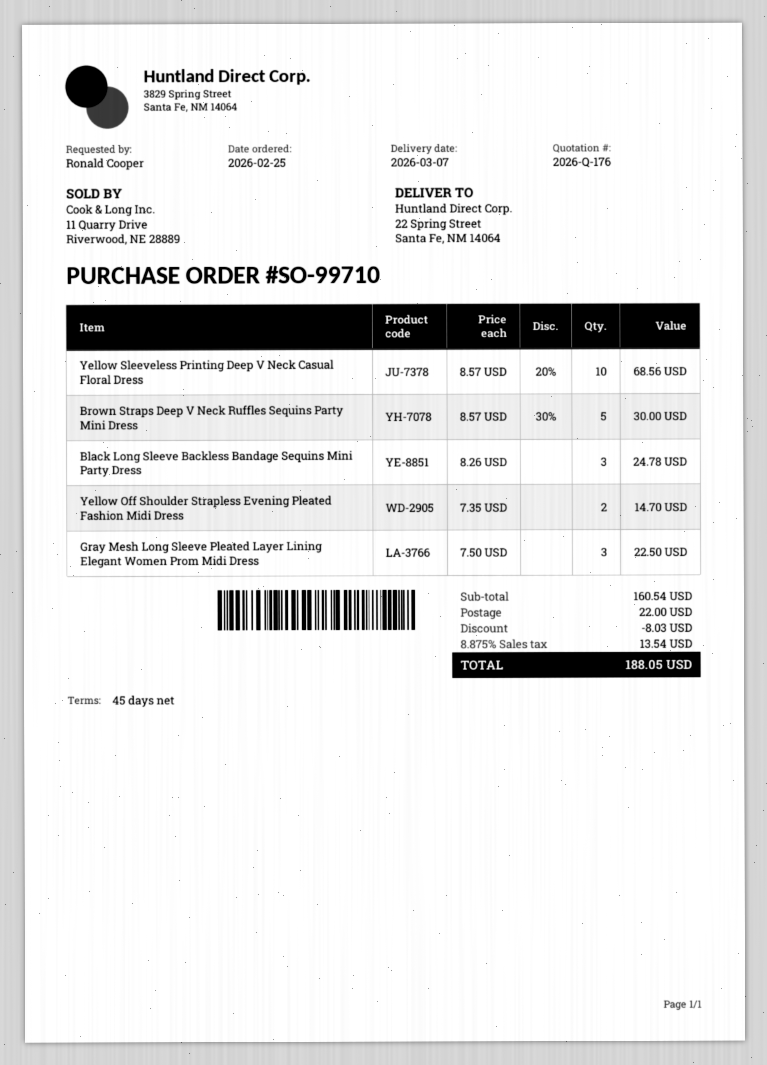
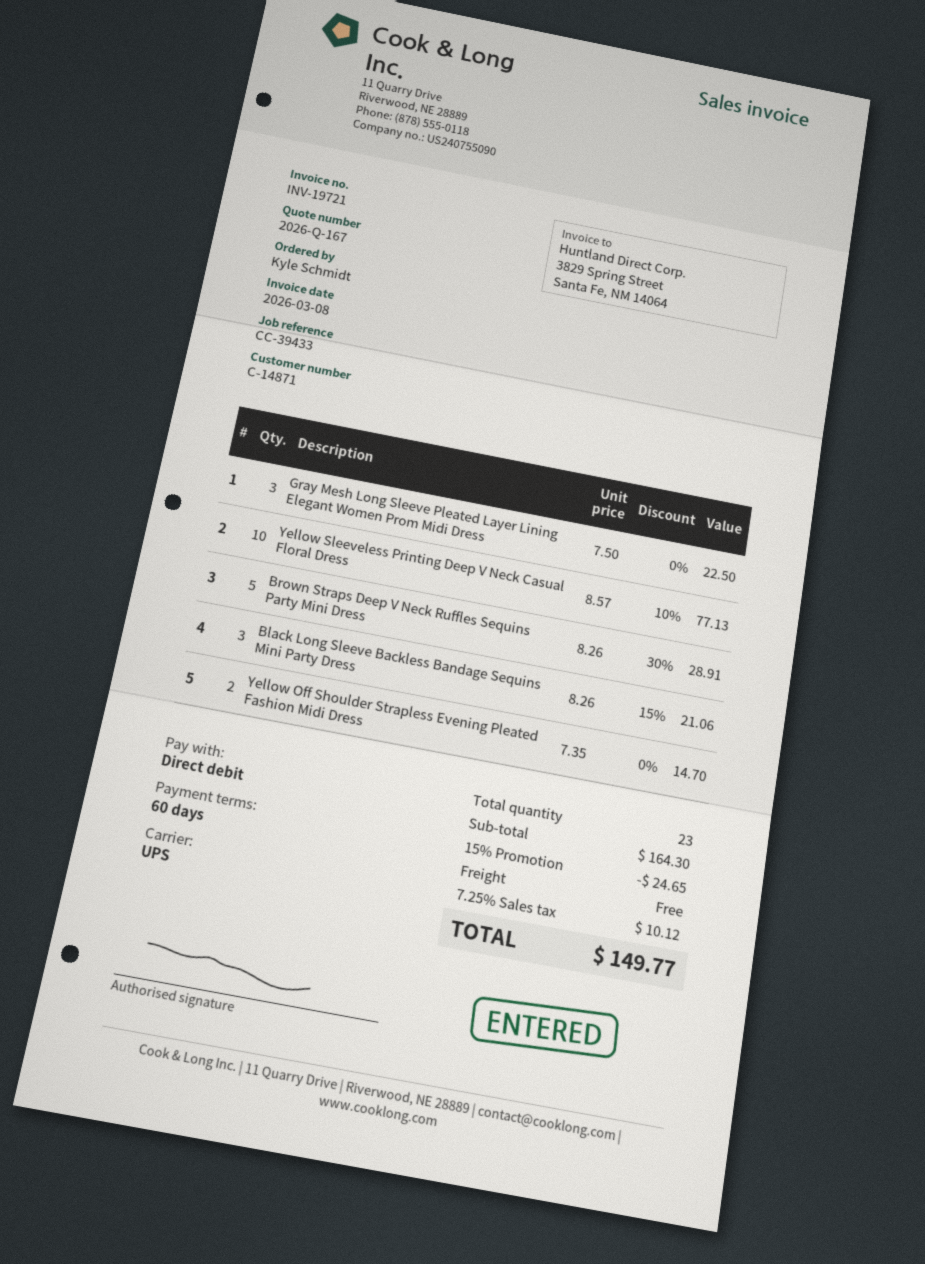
quote number: 2026-Q-176 -> 2026-Q-167
payment terms: 45 days -> 60 days
ordered by: Ronald Cooper -> Kyle Schmidt
Yellow Sleeveless Printing Deep V Neck Casual Floral Dress: 10 x 8.57 - 20% = 68.56 -> 10 x 8.57 - 10% = 77.13
Brown Straps Deep V Neck Ruffles Sequins Party Mini Dress: 5 x 8.57 - 30% = 30.00 -> 5 x 8.26 - 30% = 28.91
Black Long Sleeve Backless Bandage Sequins Mini Party Dress: 3 x 8.26 = 24.78 -> 3 x 8.26 - 15% = 21.06
subtotal: 160.54 -> 164.30
discount: 8.03 -> 24.65
shipping: 22.00 -> 0.00
tax: 8.875% = 13.54 -> 7.25% = 10.12
total: 188.05 -> 149.77

